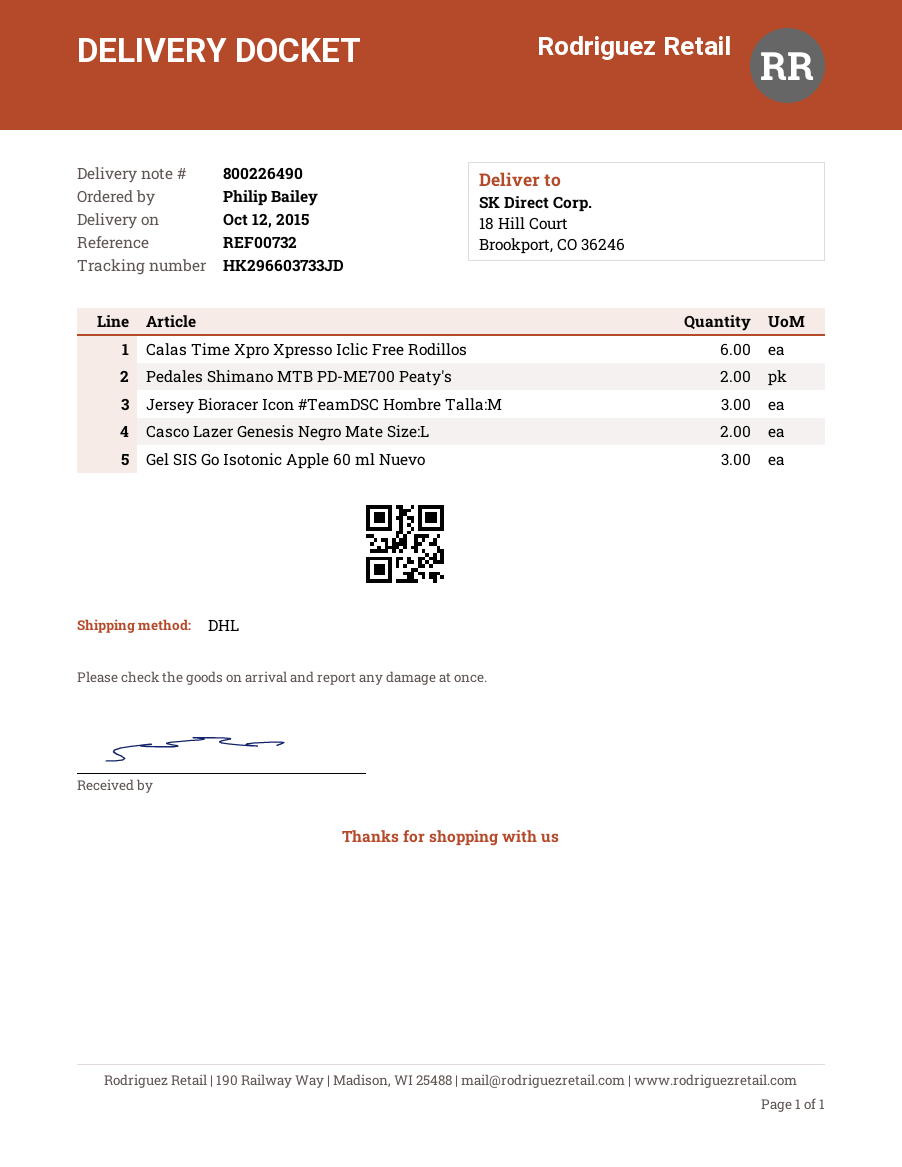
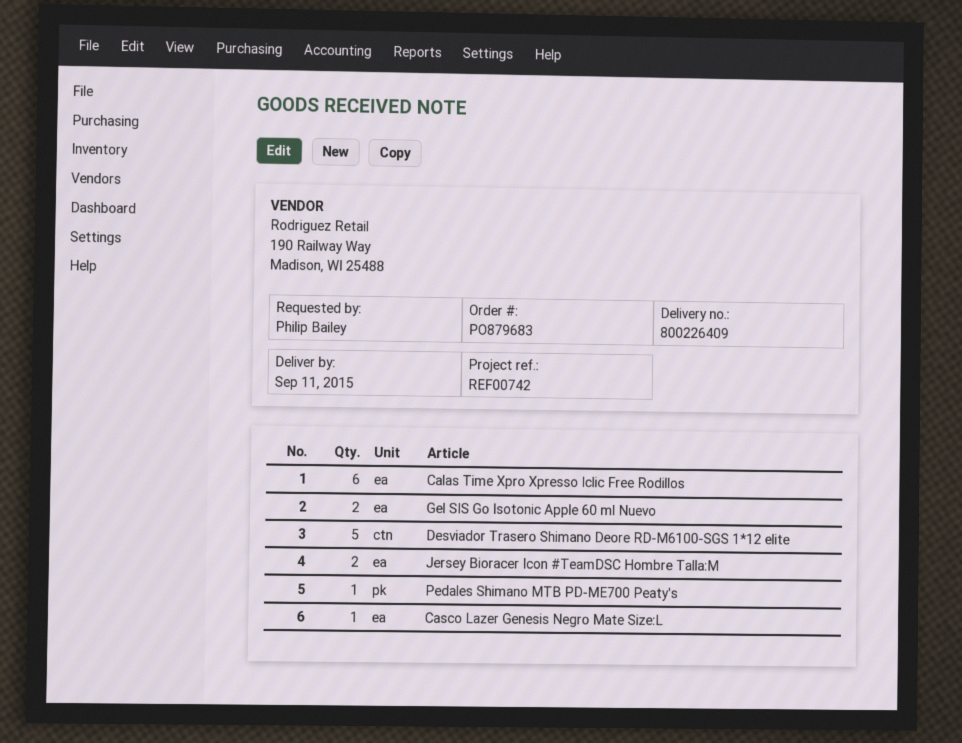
delivery note number: 800226490 -> 800226409
delivery date: 2015-10-12 -> 2015-09-11
reference: REF00732 -> REF00742
Pedales Shimano MTB PD-ME700 Peaty's: 2 -> 1
Jersey Bioracer Icon #TeamDSC Hombre Talla:M: 3 -> 2
Casco Lazer Genesis Negro Mate Size:L: 2 -> 1
Gel SIS Go Isotonic Apple 60 ml Nuevo: 3 -> 2
Desviador Trasero Shimano Deore RD-M6100-SGS 1*12 elite: none -> 5

